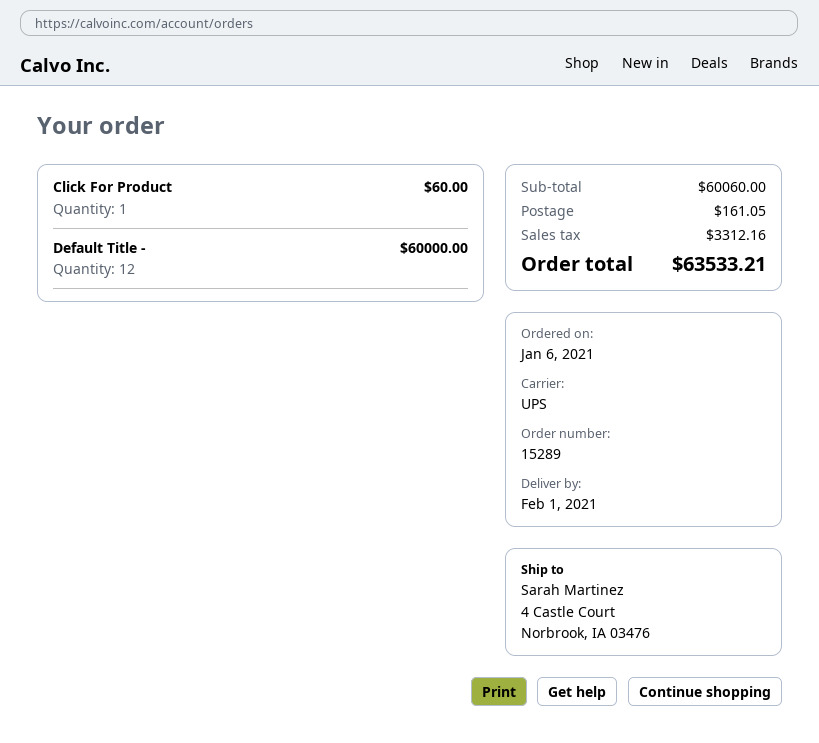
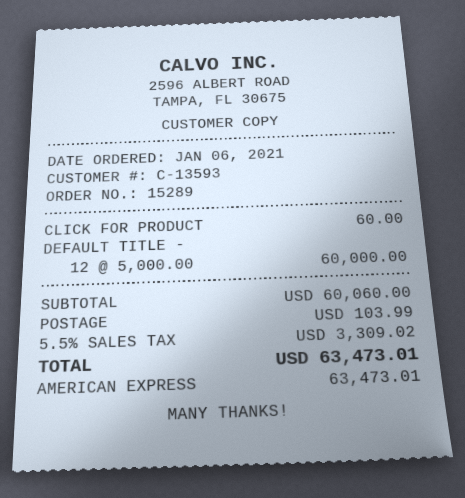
shipping: 161.05 -> 103.99
tax: 3312.16 -> 3309.02
total: 63533.21 -> 63473.01

